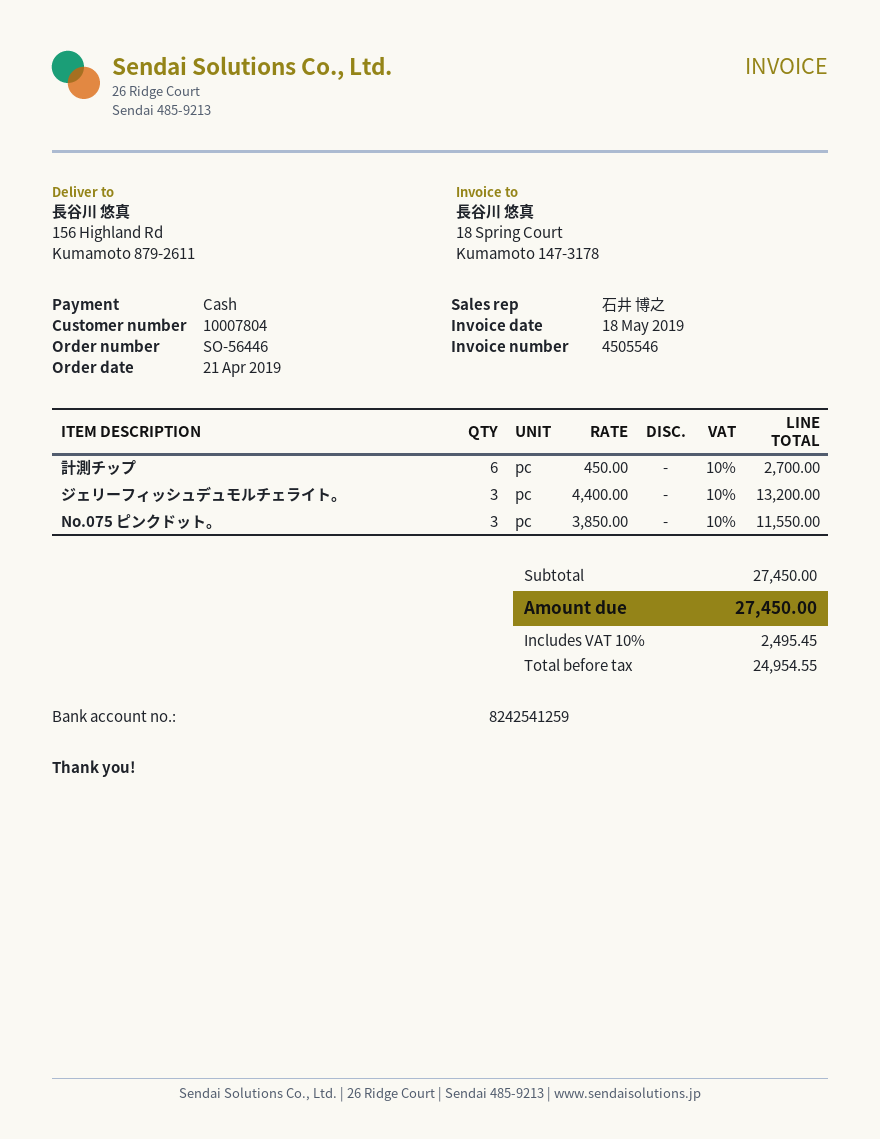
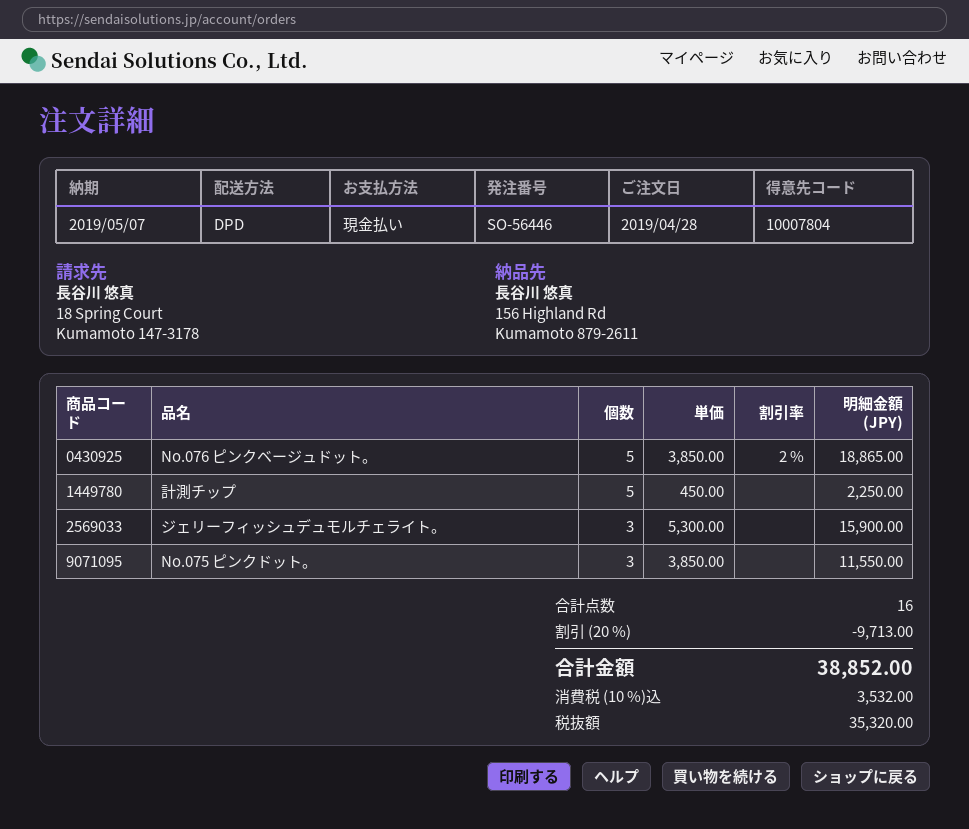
order date: 2019-04-21 -> 2019-04-28
計測チップ: 6 x 450.00 = 2700.00 -> 5 x 450.00 = 2250.00
ジェリーフィッシュデュモルチェライト。: 3 x 4400.00 = 13200.00 -> 3 x 5300.00 = 15900.00
No.076 ピンクベージュドット。: none -> 5 x 3850.00 - 2% = 18865.00
discount: none -> 20% = 9713.00
net: 24954.55 -> 35320.00
tax: 10% = 2495.45 -> 10% = 3532.00
total: 27450.00 -> 38852.00

